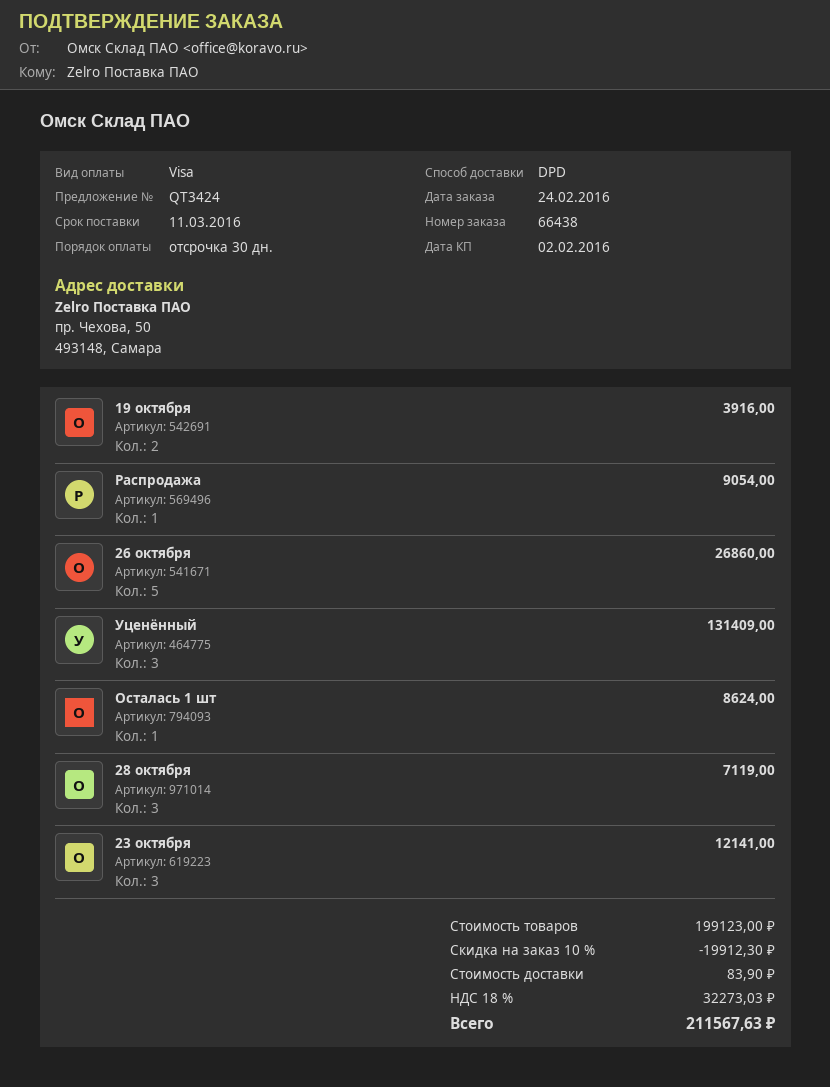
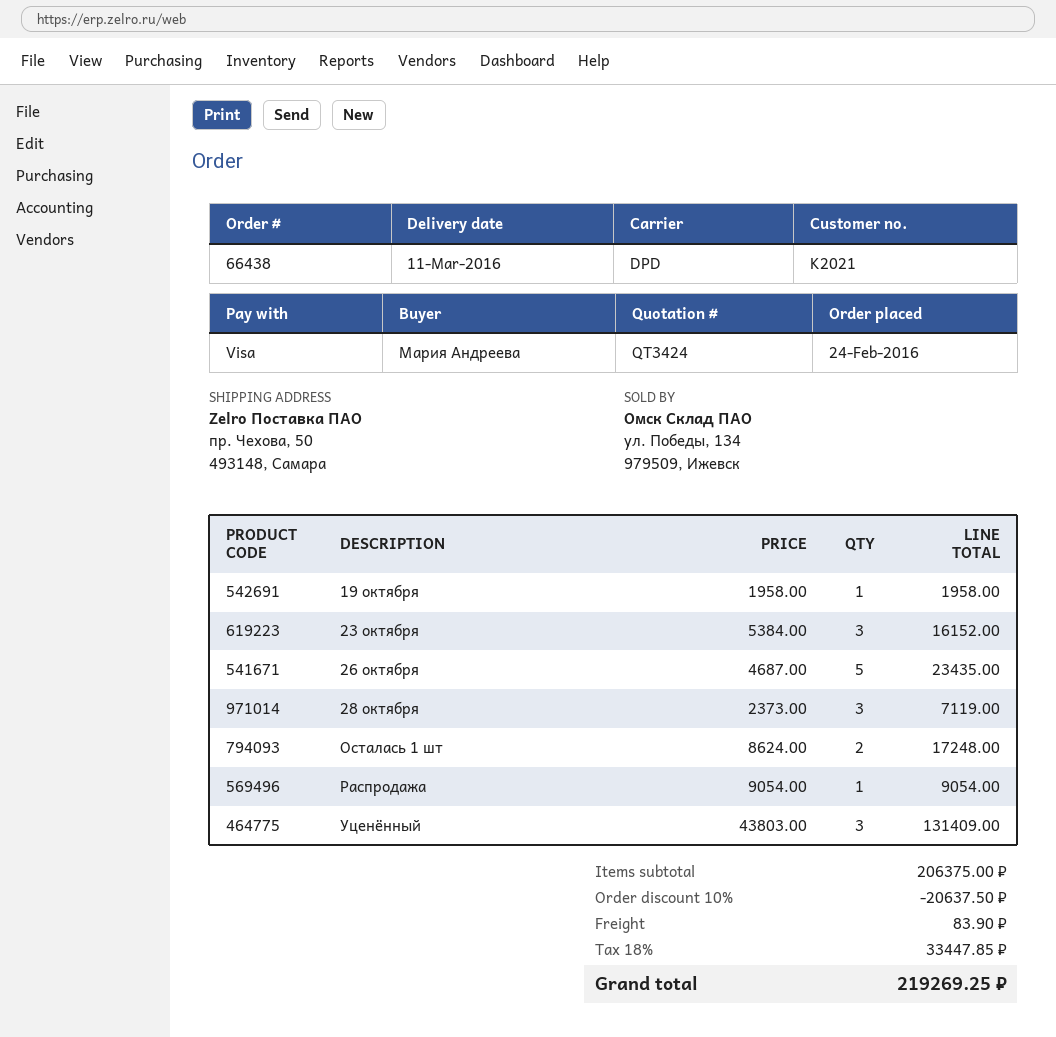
19 октября: 2 for 3916.00 -> 1 for 1958.00
26 октября: 5 for 26860.00 -> 5 for 23435.00
Осталась 1 шт: 1 for 8624.00 -> 2 for 17248.00
23 октября: 3 for 12141.00 -> 3 for 16152.00
subtotal: 199123.00 -> 206375.00
discount: 10% = 19912.30 -> 10% = 20637.50
tax: 18% = 32273.03 -> 18% = 33447.85
total: 211567.63 -> 219269.25

